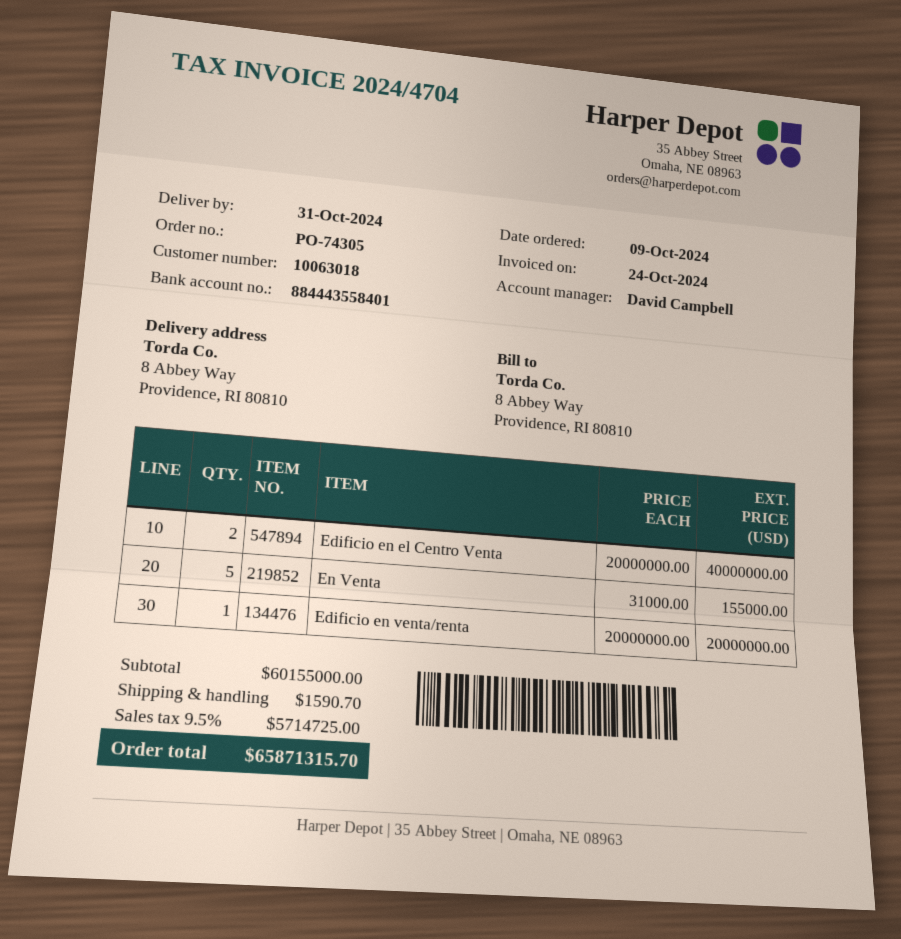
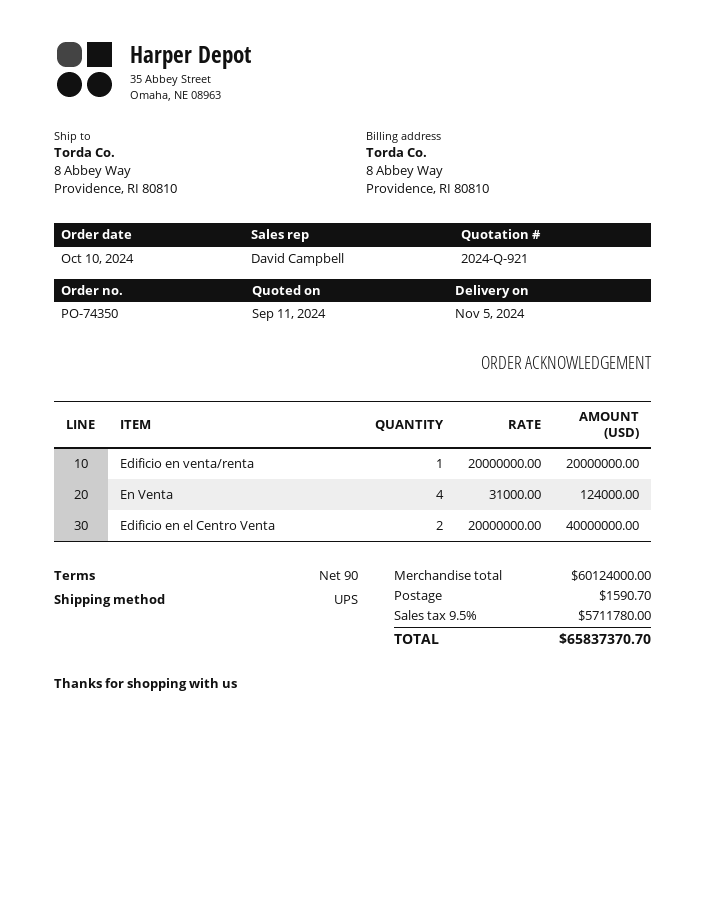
order number: PO-74305 -> PO-74350
order date: 2024-10-09 -> 2024-10-10
delivery date: 2024-10-31 -> 2024-11-05
En Venta: 5 x 31000.00 = 155000.00 -> 4 x 31000.00 = 124000.00
subtotal: 60155000.00 -> 60124000.00
tax: 9.5% = 5714725.00 -> 9.5% = 5711780.00
total: 65871315.70 -> 65837370.70

